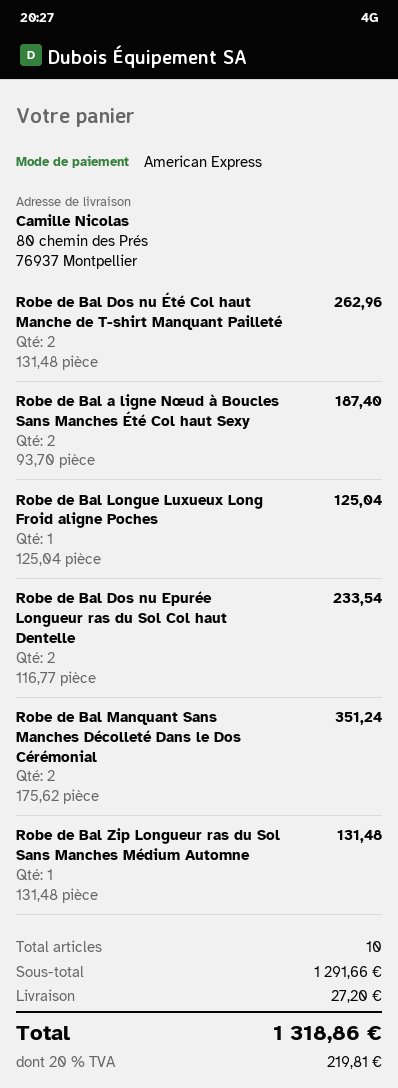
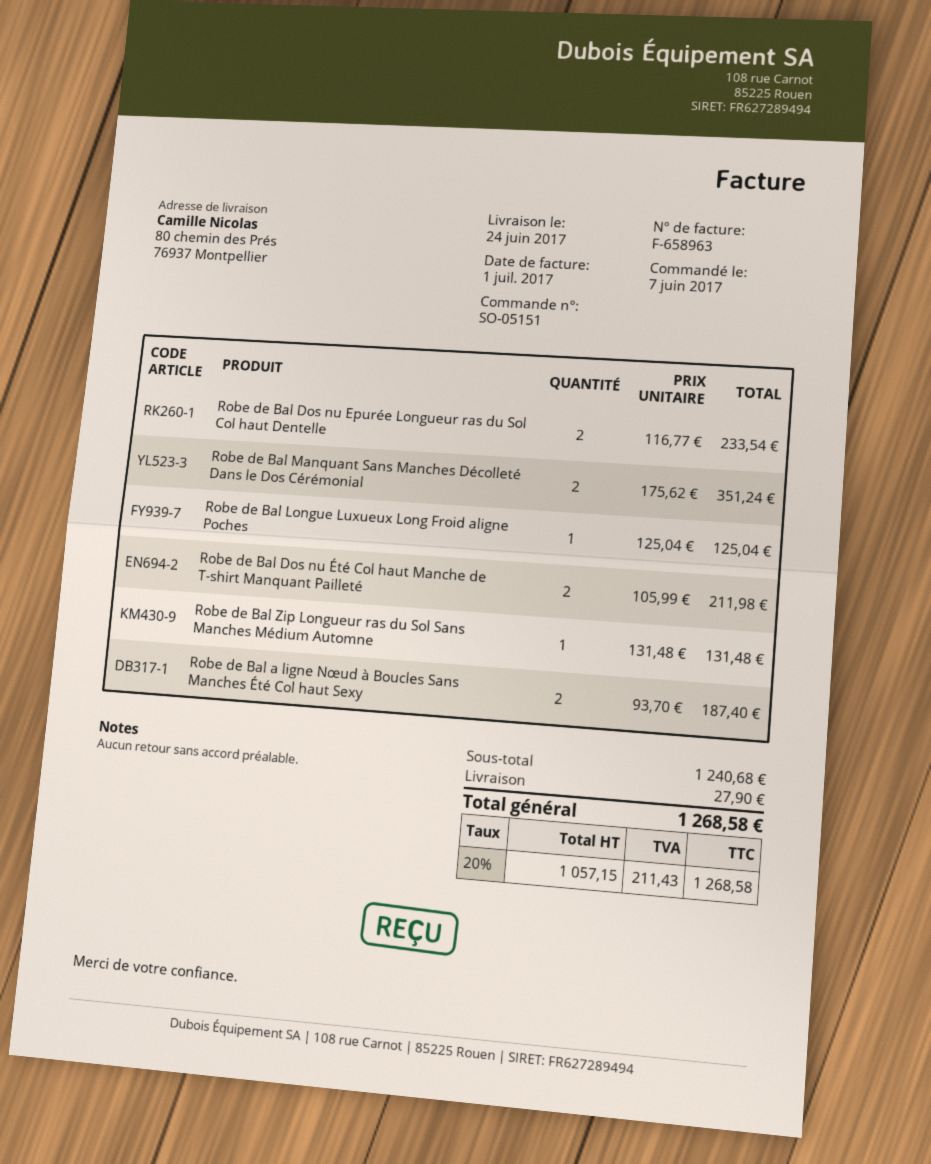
Robe de Bal Dos nu Été Col haut Manche de T-shirt Manquant Pailleté: 2 x 131.48 = 262.96 -> 2 x 105.99 = 211.98
subtotal: 1291.66 -> 1240.68
shipping: 27.20 -> 27.90
tax: 20% = 219.81 -> 20% = 211.43
total: 1318.86 -> 1268.58

